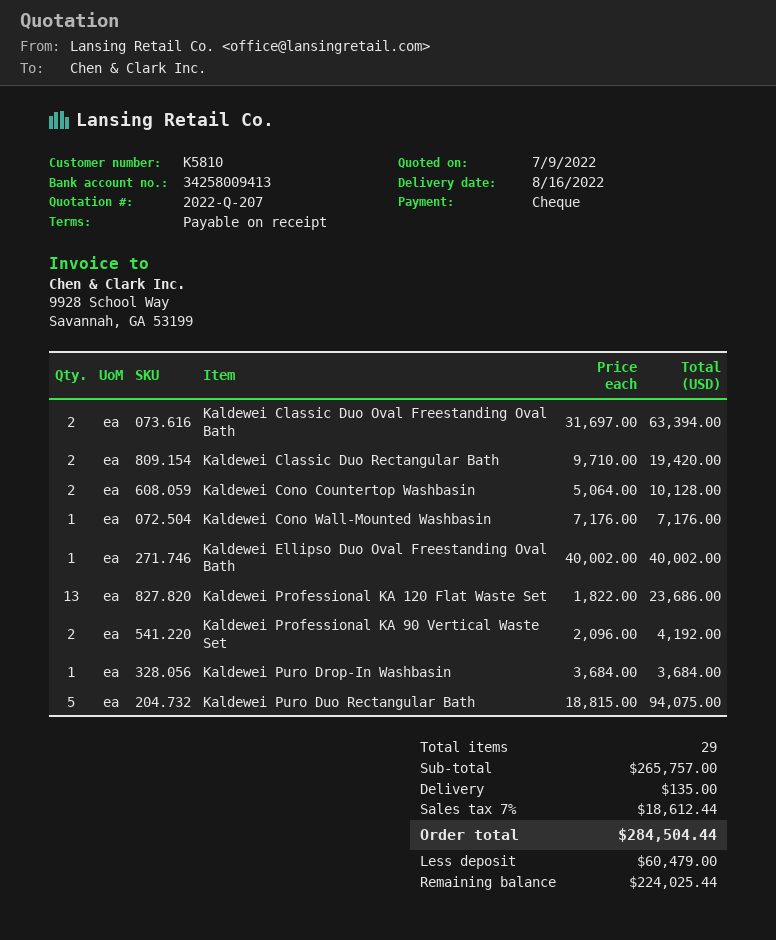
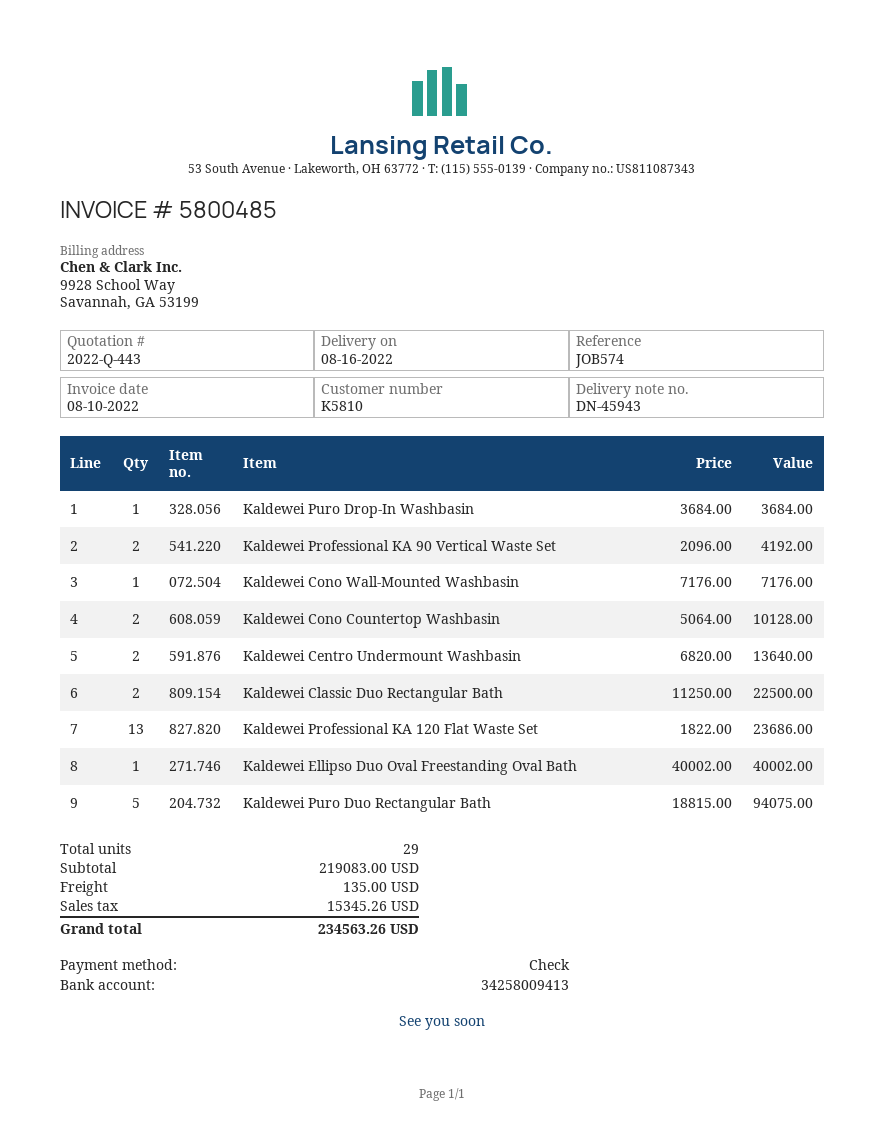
quote number: 2022-Q-207 -> 2022-Q-443
Kaldewei Classic Duo Oval Freestanding Oval Bath: 2 x 31697.00 = 63394.00 -> none
Kaldewei Classic Duo Rectangular Bath: 2 x 9710.00 = 19420.00 -> 2 x 11250.00 = 22500.00
Kaldewei Centro Undermount Washbasin: none -> 2 x 6820.00 = 13640.00
subtotal: 265757.00 -> 219083.00
tax: 18612.44 -> 15345.26
total: 284504.44 -> 234563.26

